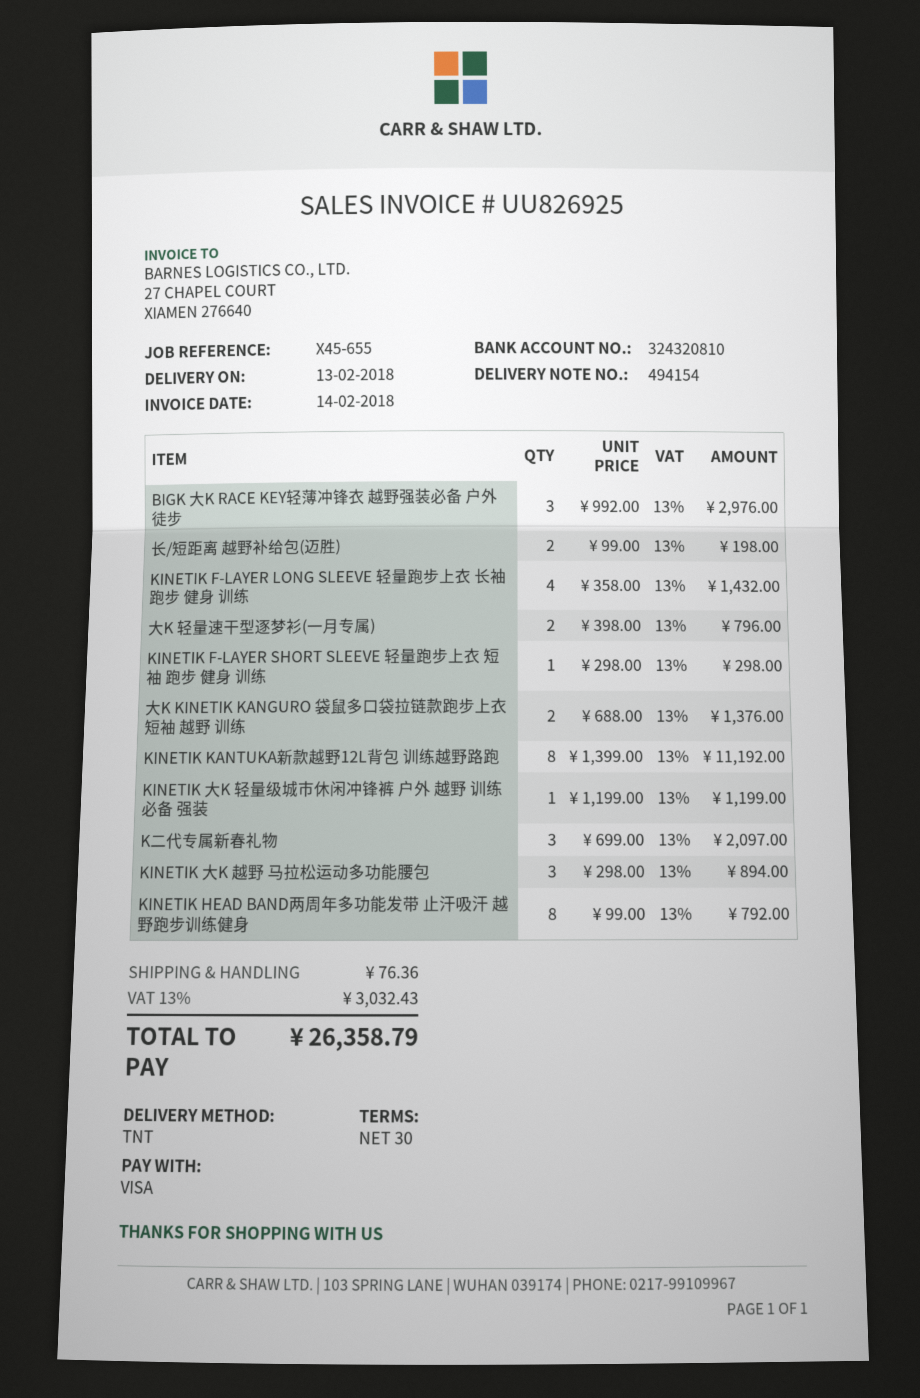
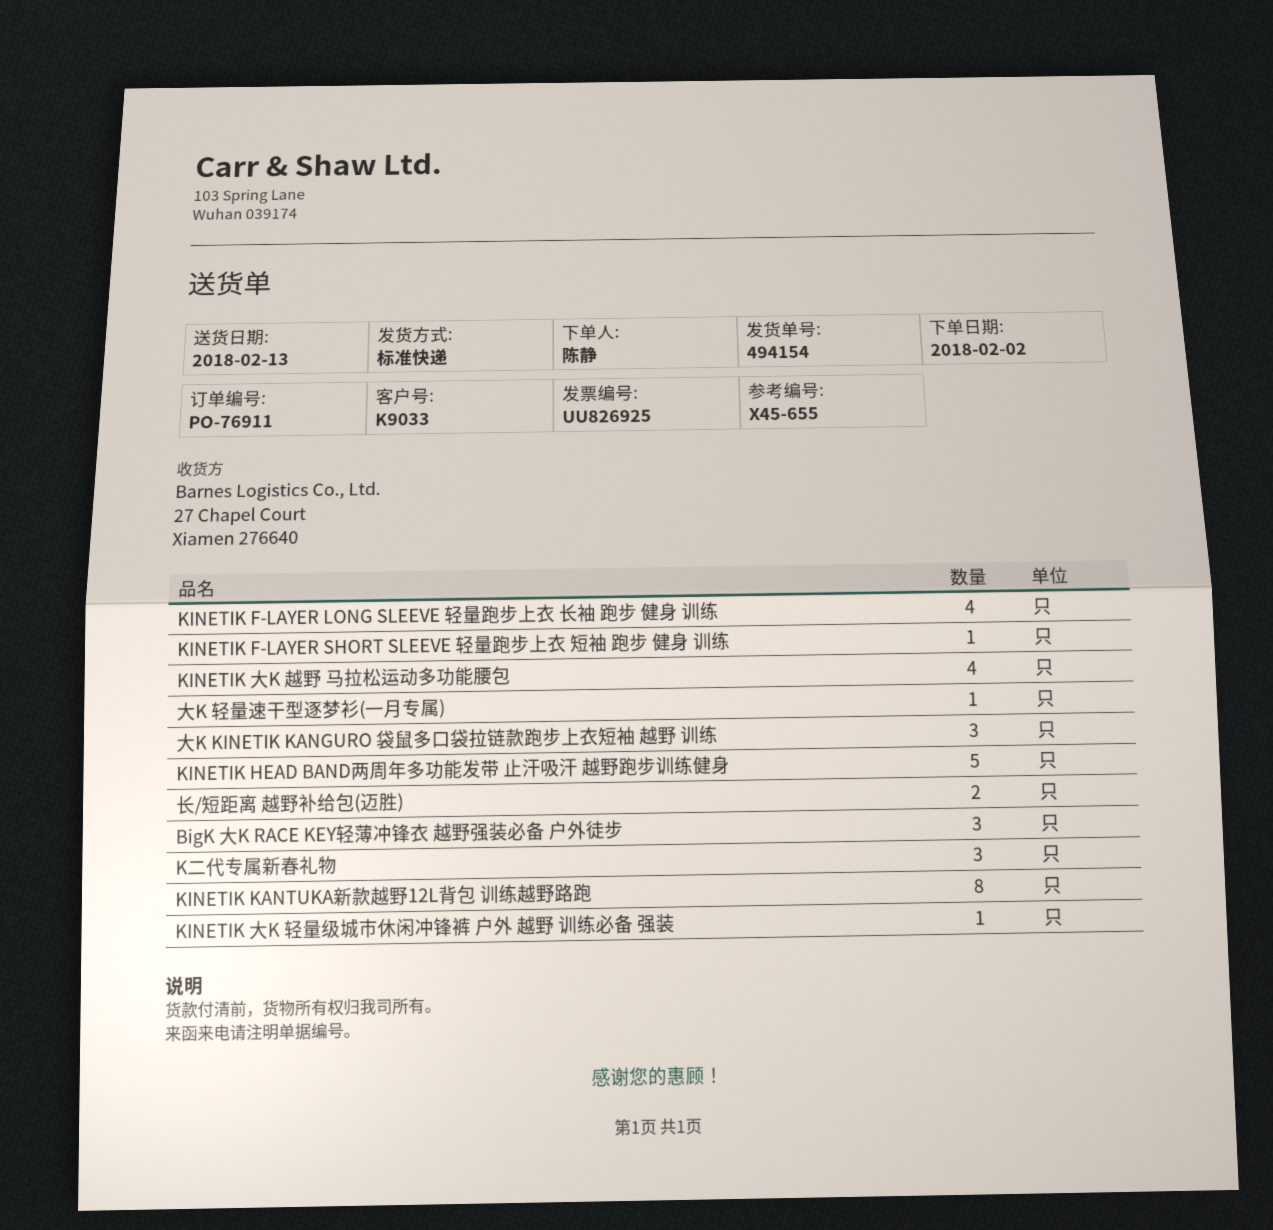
shipping method: TNT -> standard
大K 轻量速干型逐梦衫(一月专属): 2 -> 1
大K KINETIK KANGURO 袋鼠多口袋拉链款跑步上衣短袖 越野 训练: 2 -> 3
KINETIK 大K 越野 马拉松运动多功能腰包: 3 -> 4
KINETIK HEAD BAND两周年多功能发带 止汗吸汗 越野跑步训练健身: 8 -> 5

